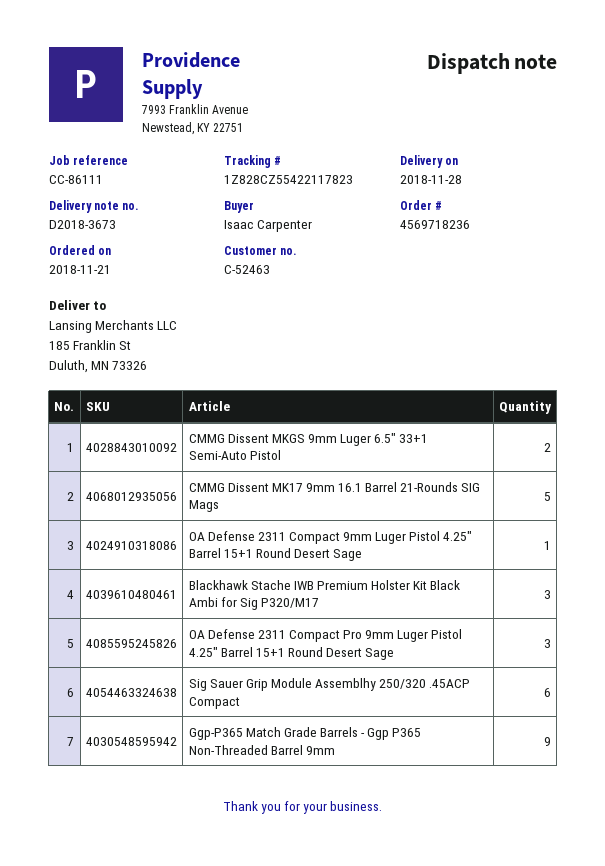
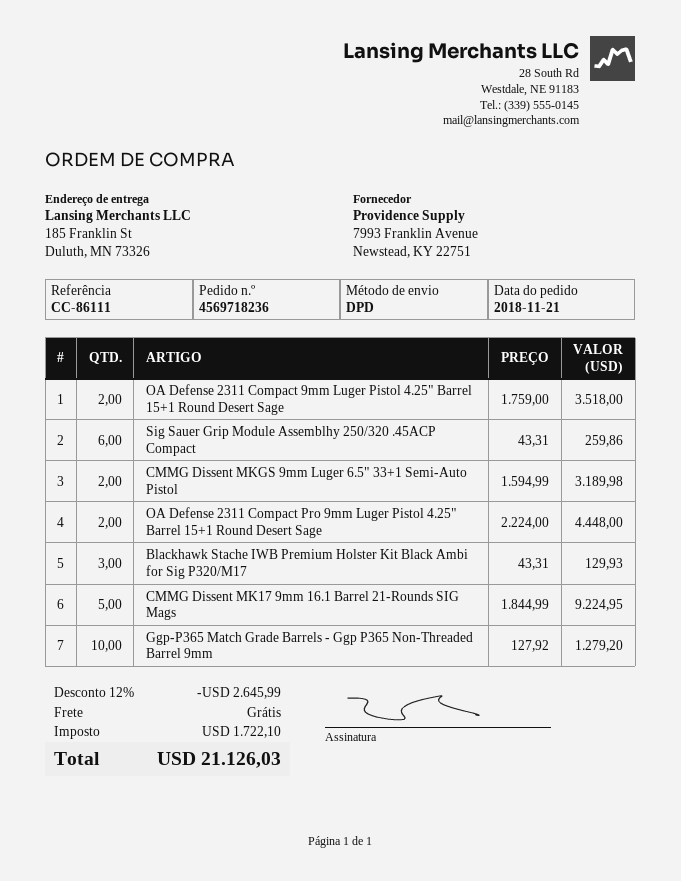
OA Defense 2311 Compact 9mm Luger Pistol 4.25" Barrel 15+1 Round Desert Sage: 1 -> 2
OA Defense 2311 Compact Pro 9mm Luger Pistol 4.25" Barrel 15+1 Round Desert Sage: 3 -> 2
Ggp-P365 Match Grade Barrels - Ggp P365 Non-Threaded Barrel 9mm: 9 -> 10

